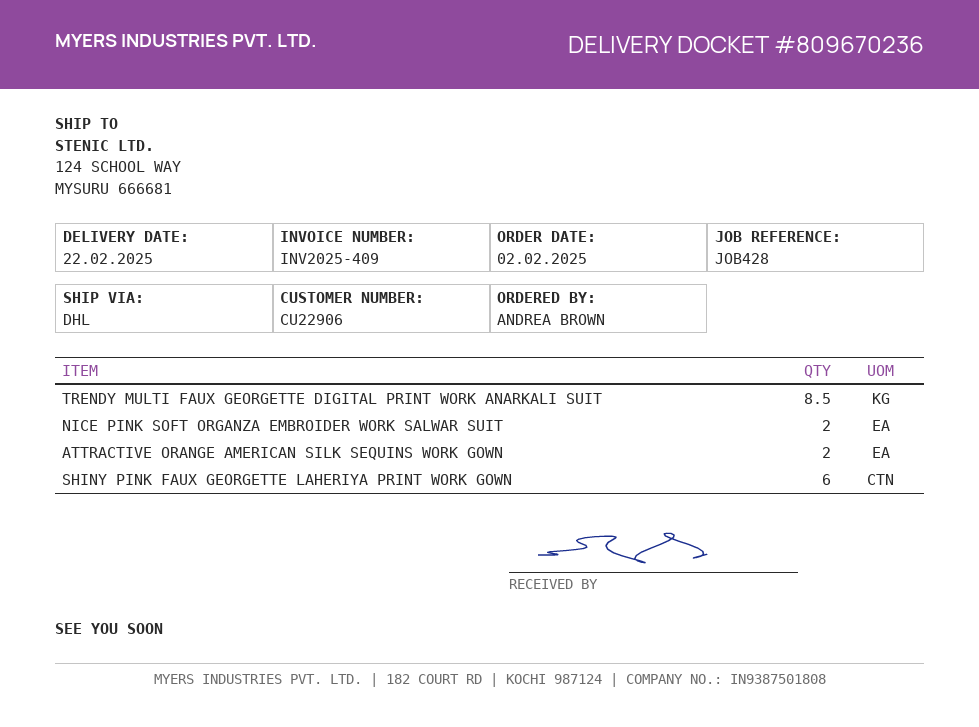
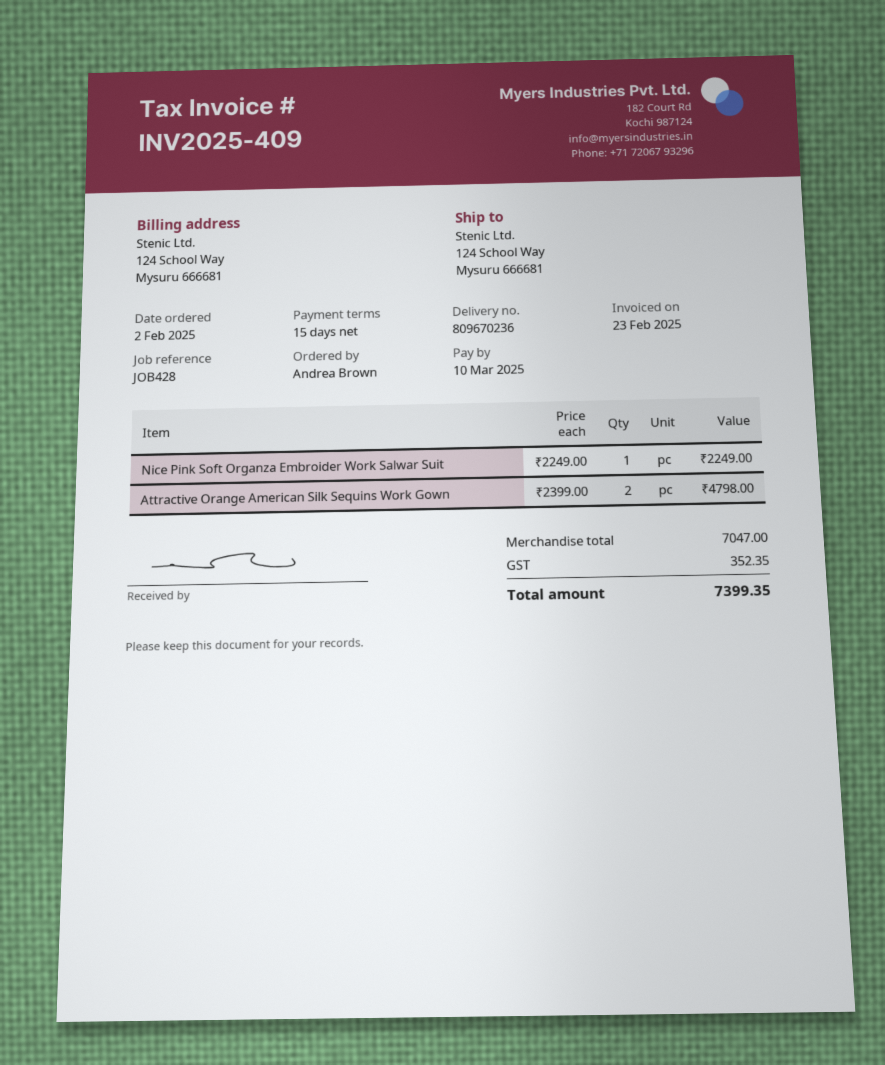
TRENDY MULTI FAUX GEORGETTE DIGITAL PRINT WORK ANARKALI SUIT: 8.5 -> none
NICE PINK SOFT ORGANZA EMBROIDER WORK SALWAR SUIT: 2 -> 1
SHINY PINK FAUX GEORGETTE LAHERIYA PRINT WORK GOWN: 6 -> none

